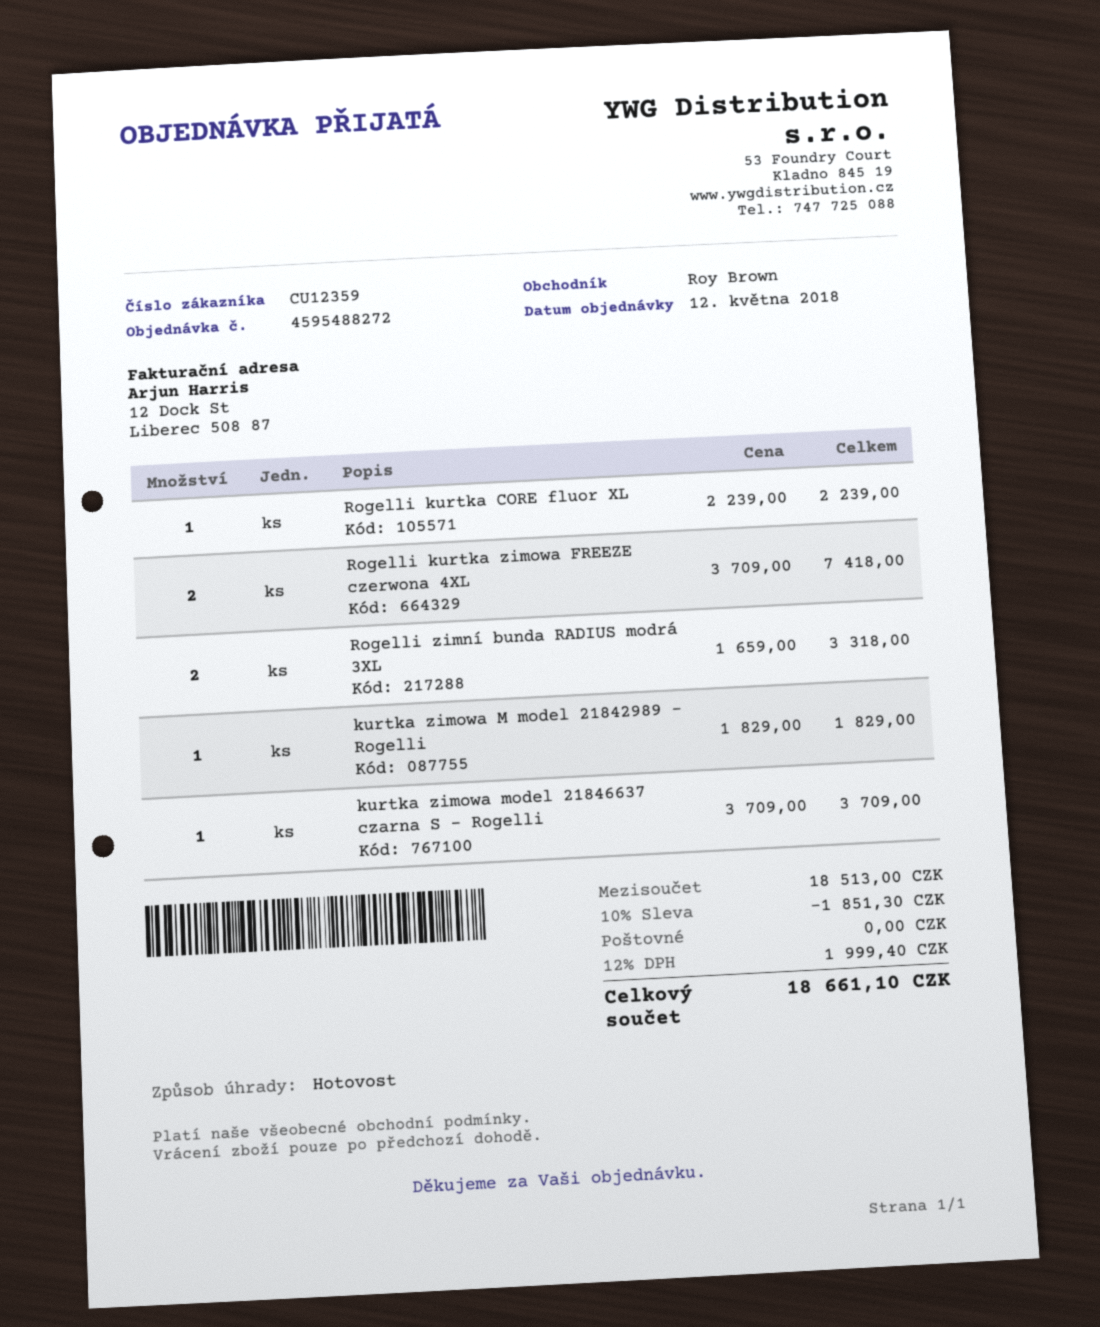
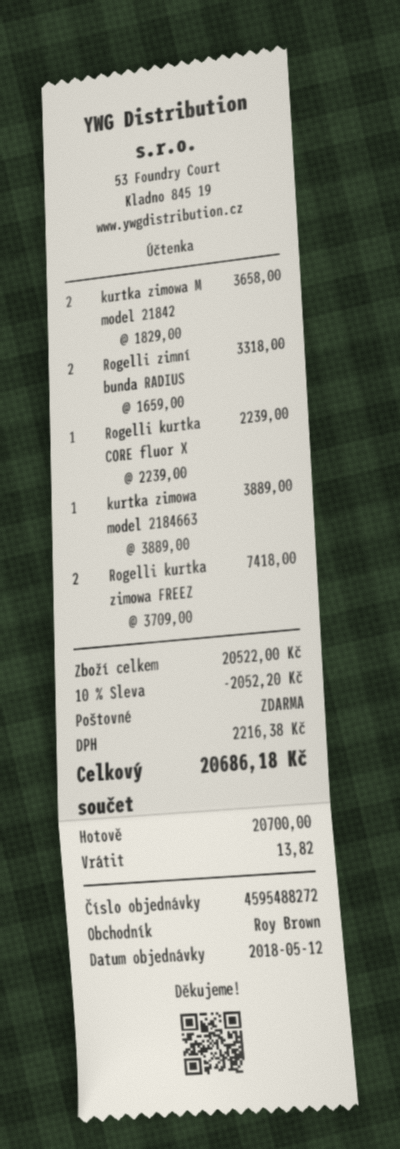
kurtka zimowa M model 21842989 - Rogelli: 1 x 1829.00 = 1829.00 -> 2 x 1829.00 = 3658.00
kurtka zimowa model 21846637 czarna S - Rogelli: 1 x 3709.00 = 3709.00 -> 1 x 3889.00 = 3889.00
subtotal: 18513.00 -> 20522.00
discount: 10% = 1851.30 -> 10% = 2052.20
tax: 1999.40 -> 2216.38
total: 18661.10 -> 20686.18

